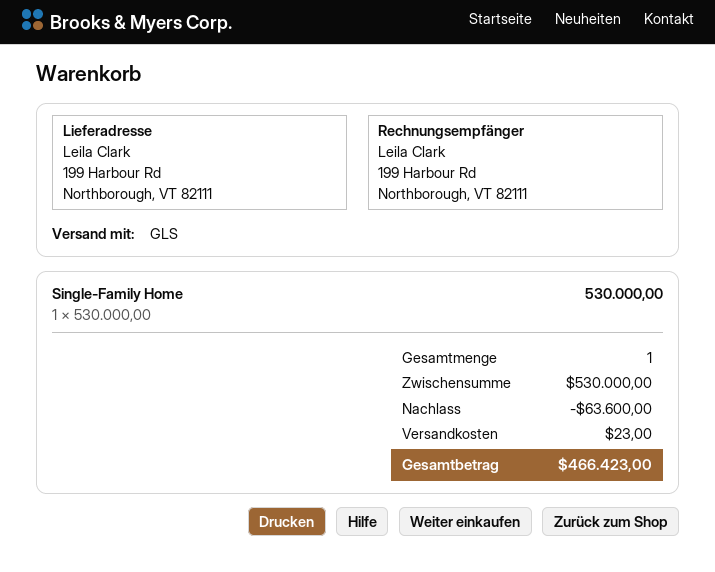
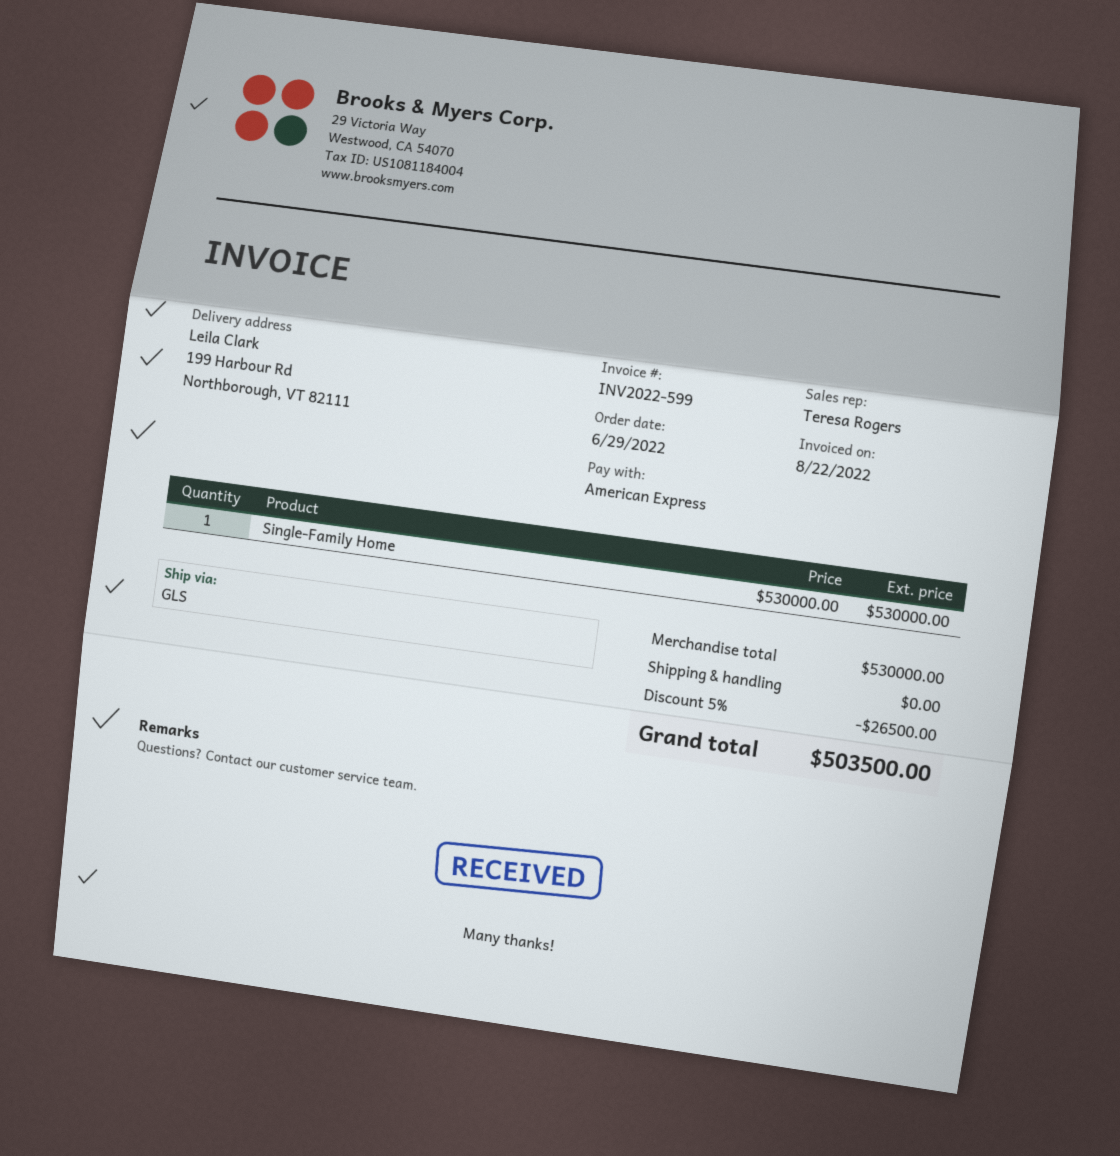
discount: 63600.00 -> 26500.00
shipping: 23.00 -> 0.00
total: 466423.00 -> 503500.00

